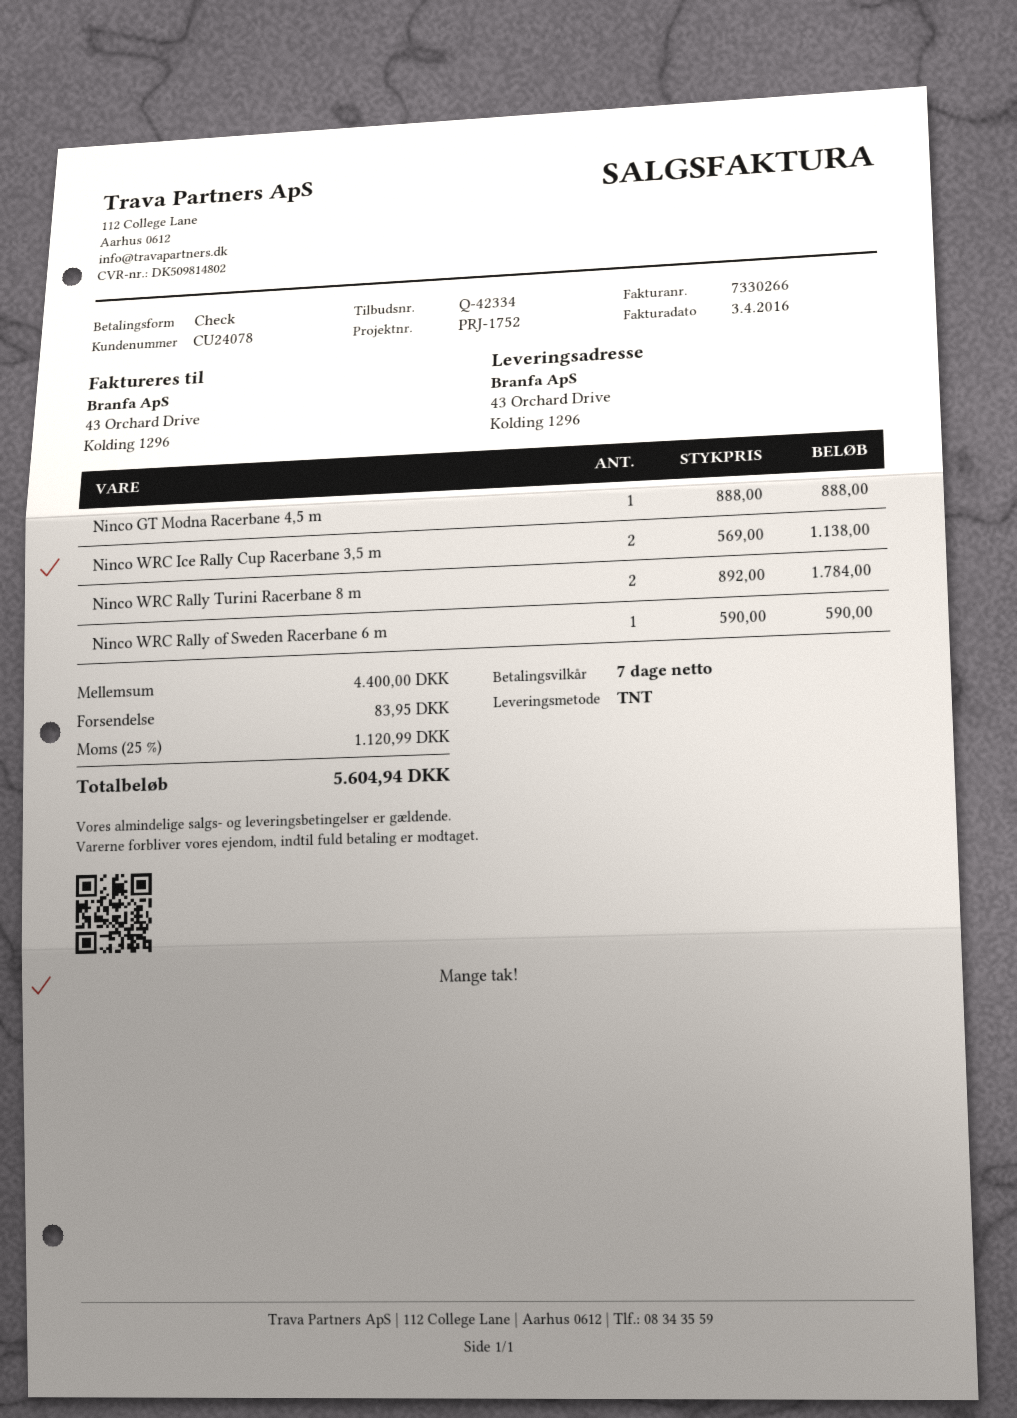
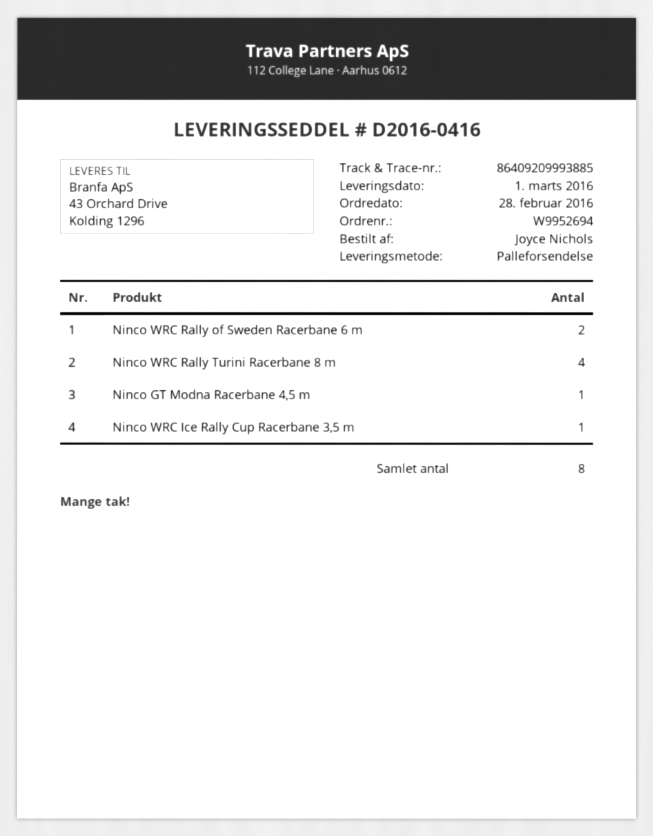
shipping method: TNT -> pallet freight
Ninco WRC Ice Rally Cup Racerbane 3,5 m: 2 -> 1
Ninco WRC Rally Turini Racerbane 8 m: 2 -> 4
Ninco WRC Rally of Sweden Racerbane 6 m: 1 -> 2

